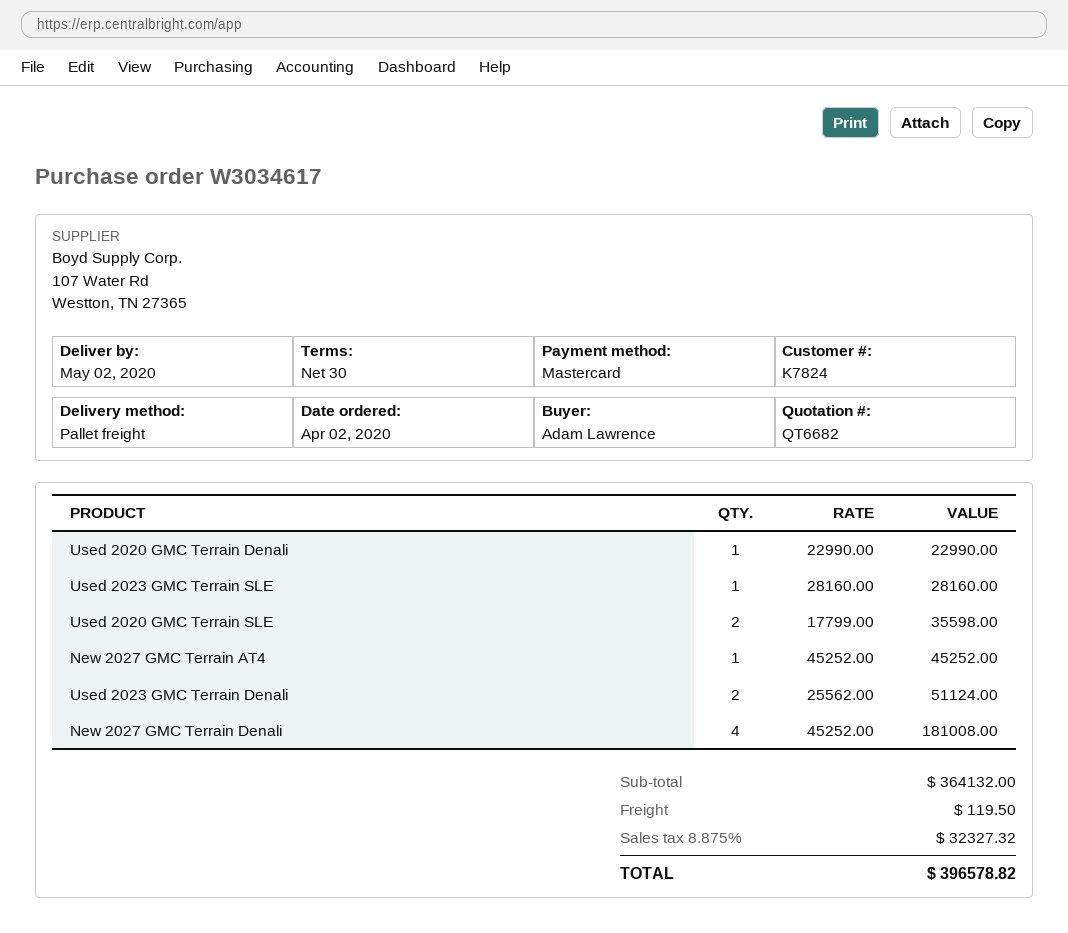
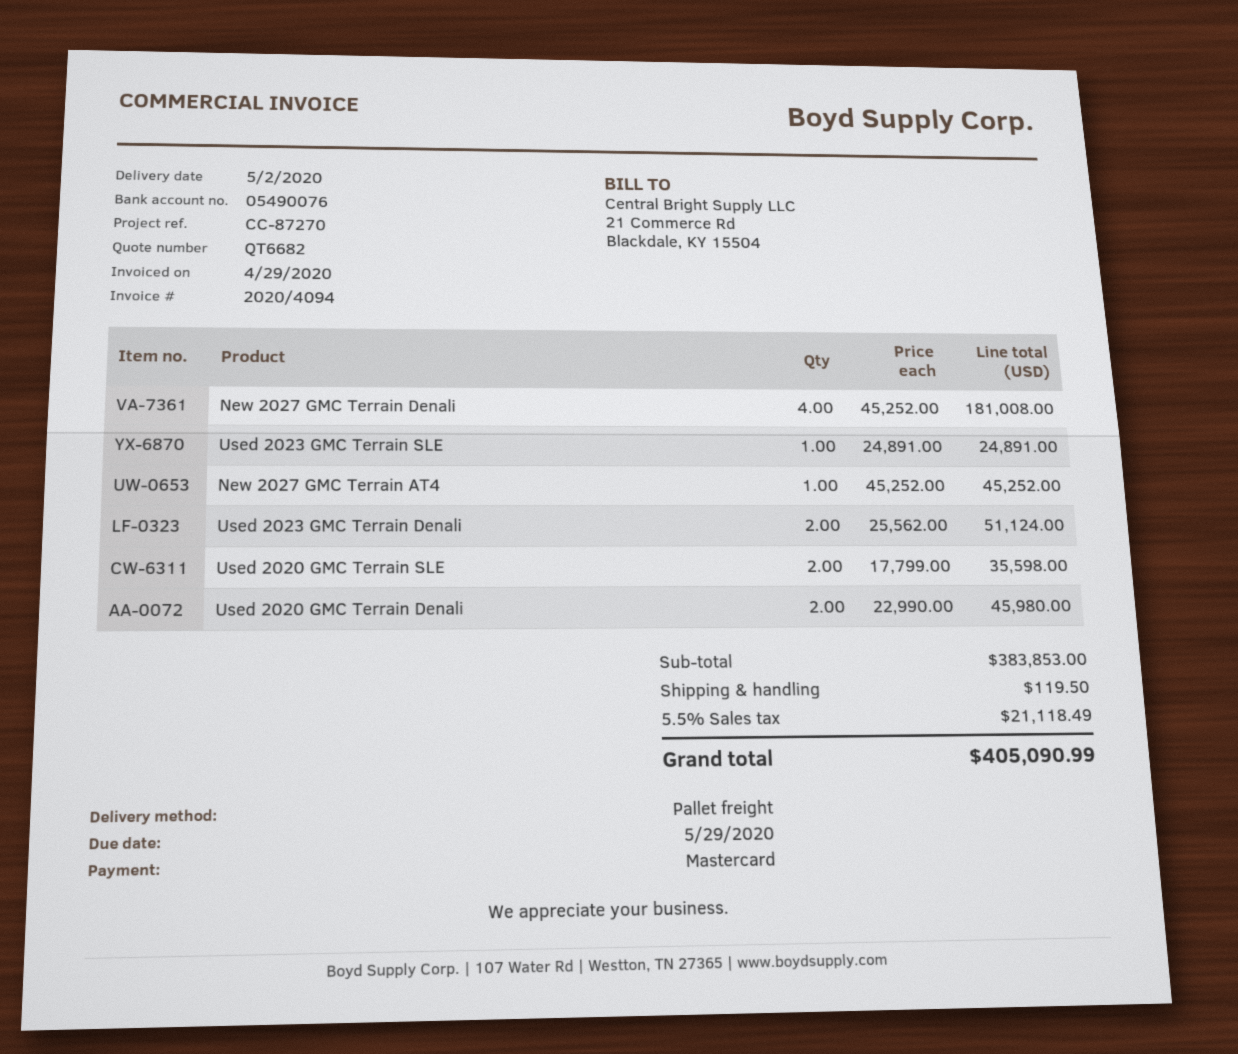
Used 2020 GMC Terrain Denali: 1 x 22990.00 = 22990.00 -> 2 x 22990.00 = 45980.00
Used 2023 GMC Terrain SLE: 1 x 28160.00 = 28160.00 -> 1 x 24891.00 = 24891.00
subtotal: 364132.00 -> 383853.00
tax: 8.875% = 32327.32 -> 5.5% = 21118.49
total: 396578.82 -> 405090.99

